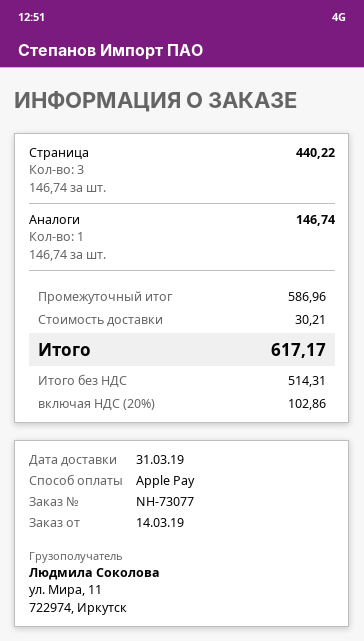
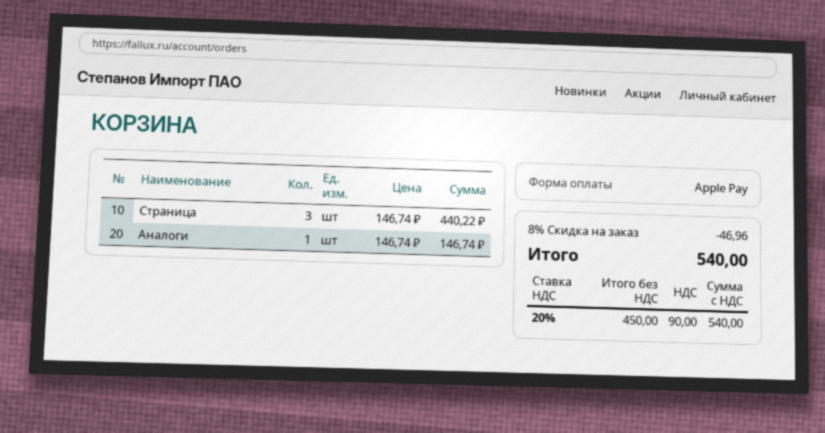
discount: none -> 8% = 46.96
shipping: 30.21 -> none
net: 514.31 -> 450.00
tax: 20% = 102.86 -> 20% = 90.00
total: 617.17 -> 540.00

